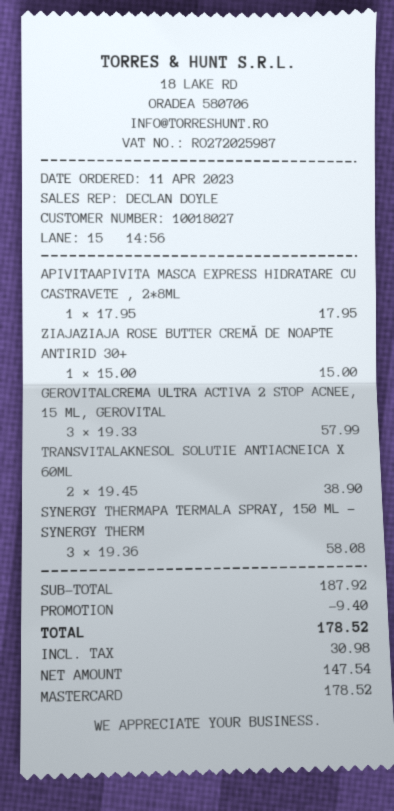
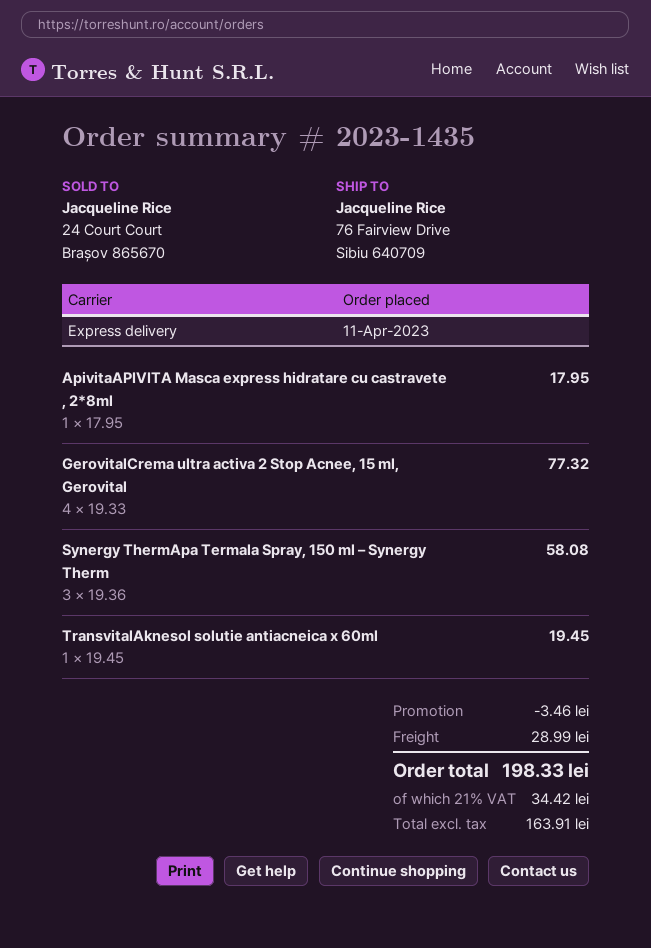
ZIAJAZIAJA ROSE BUTTER CREMĂ DE NOAPTE ANTIRID 30+: 1 x 15.00 = 15.00 -> none
GEROVITALCREMA ULTRA ACTIVA 2 STOP ACNEE, 15 ML, GEROVITAL: 3 x 19.33 = 57.99 -> 4 x 19.33 = 77.32
TRANSVITALAKNESOL SOLUTIE ANTIACNEICA X 60ML: 2 x 19.45 = 38.90 -> 1 x 19.45 = 19.45
discount: 9.40 -> 3.46
shipping: none -> 28.99
net: 147.54 -> 163.91
tax: 30.98 -> 34.42
total: 178.52 -> 198.33

